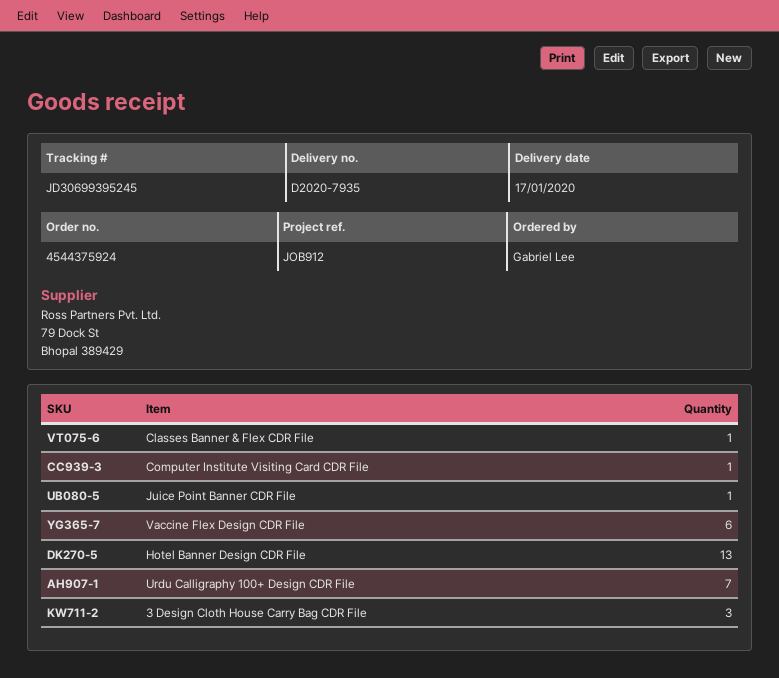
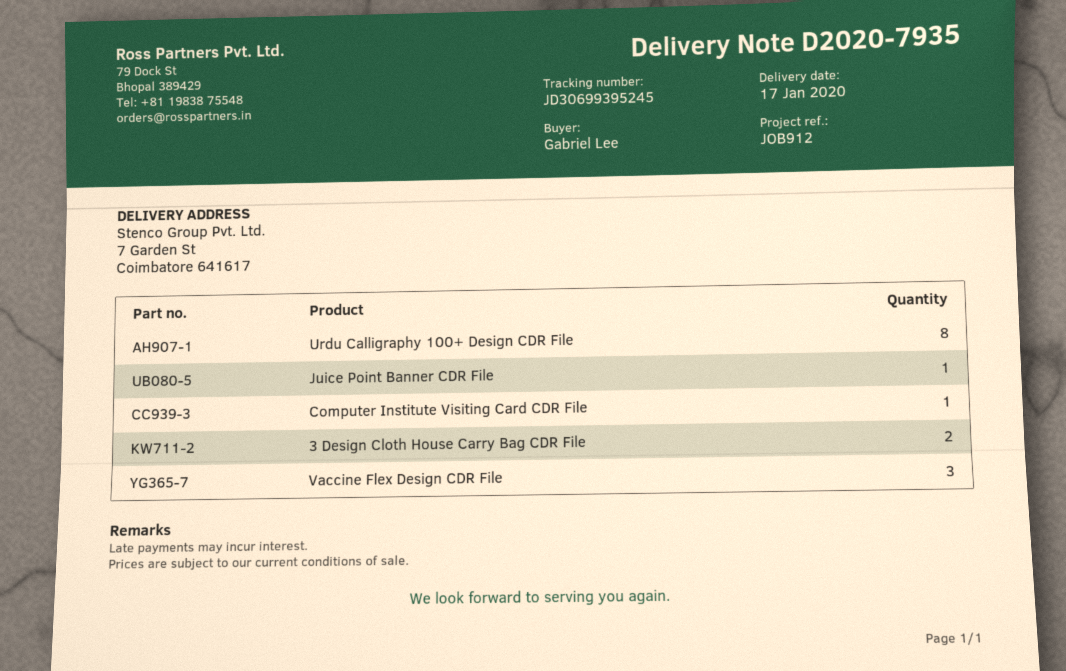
Classes Banner & Flex CDR File: 1 -> none
Vaccine Flex Design CDR File: 6 -> 3
Hotel Banner Design CDR File: 13 -> none
Urdu Calligraphy 100+ Design CDR File: 7 -> 8
3 Design Cloth House Carry Bag CDR File: 3 -> 2

